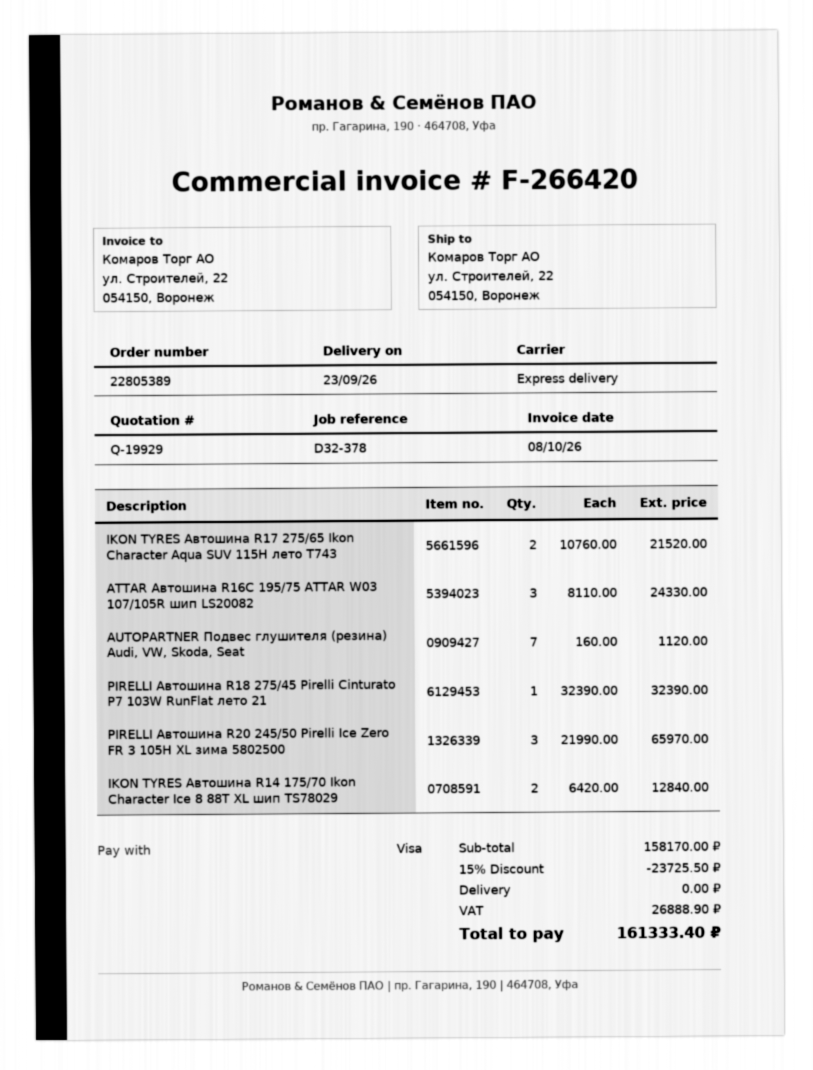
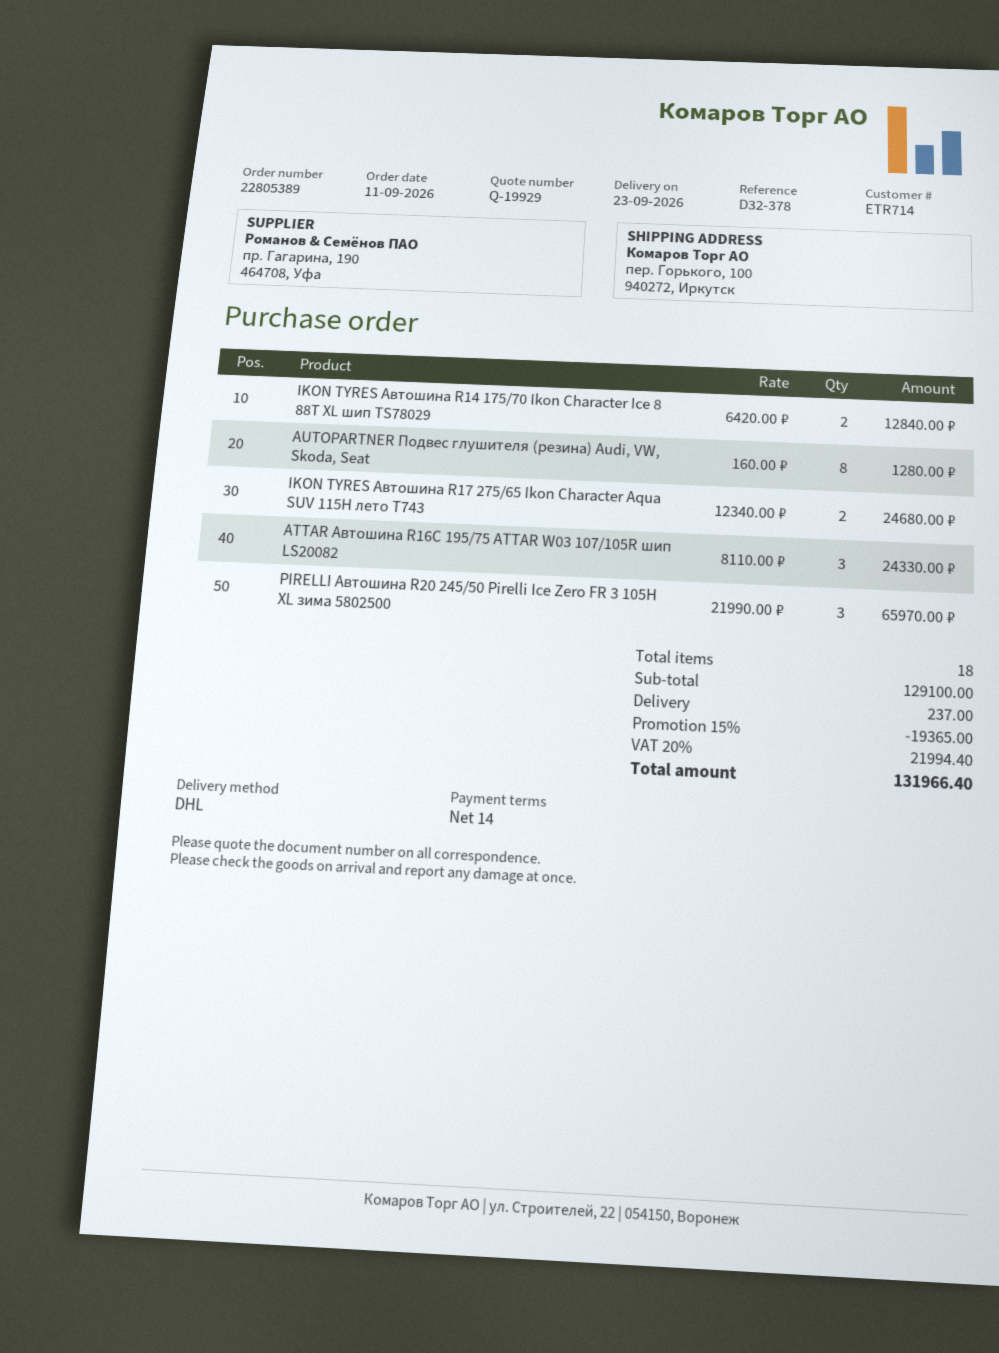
shipping method: express -> DHL
ship to: ул. Строителей, 22, 054150, Воронеж -> пер. Горького, 100, 940272, Иркутск
IKON TYRES Автошина R17 275/65 Ikon Character Aqua SUV 115H лето T743: 2 x 10760.00 = 21520.00 -> 2 x 12340.00 = 24680.00
AUTOPARTNER Подвес глушителя (резина) Audi, VW, Skoda, Seat: 7 x 160.00 = 1120.00 -> 8 x 160.00 = 1280.00
PIRELLI Автошина R18 275/45 Pirelli Cinturato P7 103W RunFlat лето 21: 1 x 32390.00 = 32390.00 -> none
subtotal: 158170.00 -> 129100.00
discount: 15% = 23725.50 -> 15% = 19365.00
shipping: 0.00 -> 237.00
tax: 26888.90 -> 21994.40
total: 161333.40 -> 131966.40

